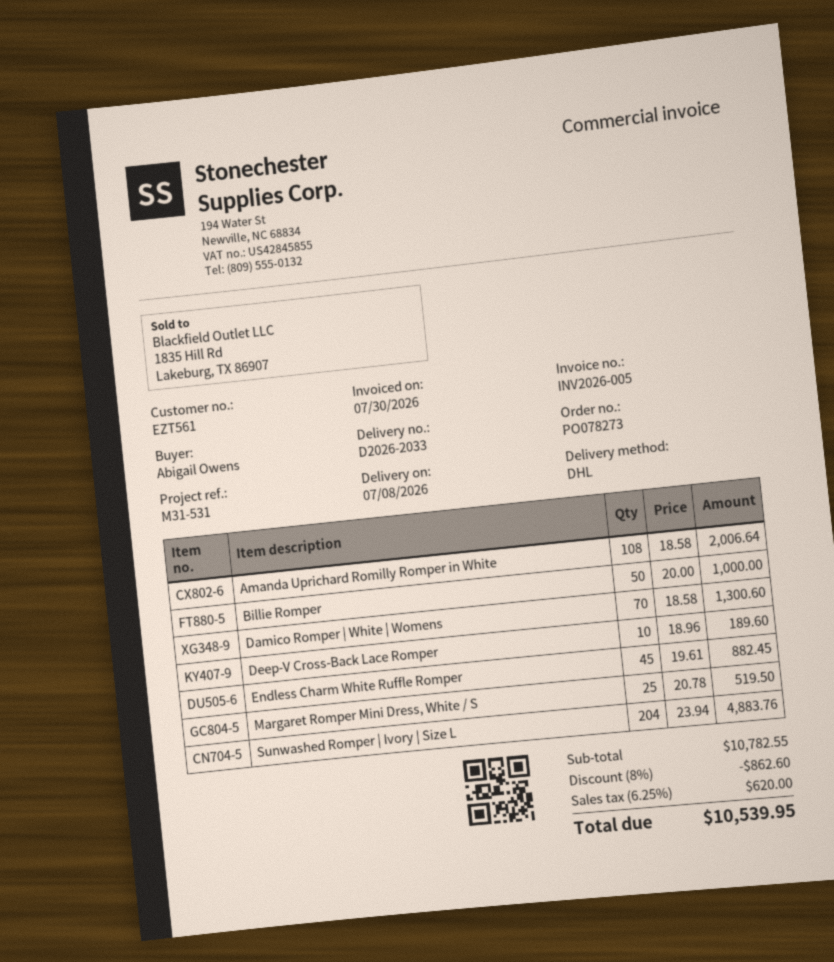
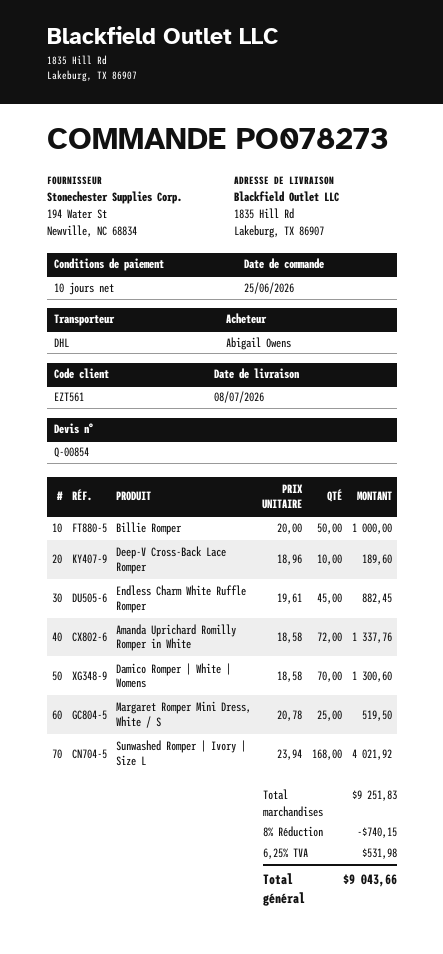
Amanda Uprichard Romilly Romper in White: 108 x 18.58 = 2006.64 -> 72 x 18.58 = 1337.76
Sunwashed Romper | Ivory | Size L: 204 x 23.94 = 4883.76 -> 168 x 23.94 = 4021.92
subtotal: 10782.55 -> 9251.83
discount: 8% = 862.60 -> 8% = 740.15
tax: 6.25% = 620.00 -> 6.25% = 531.98
total: 10539.95 -> 9043.66

